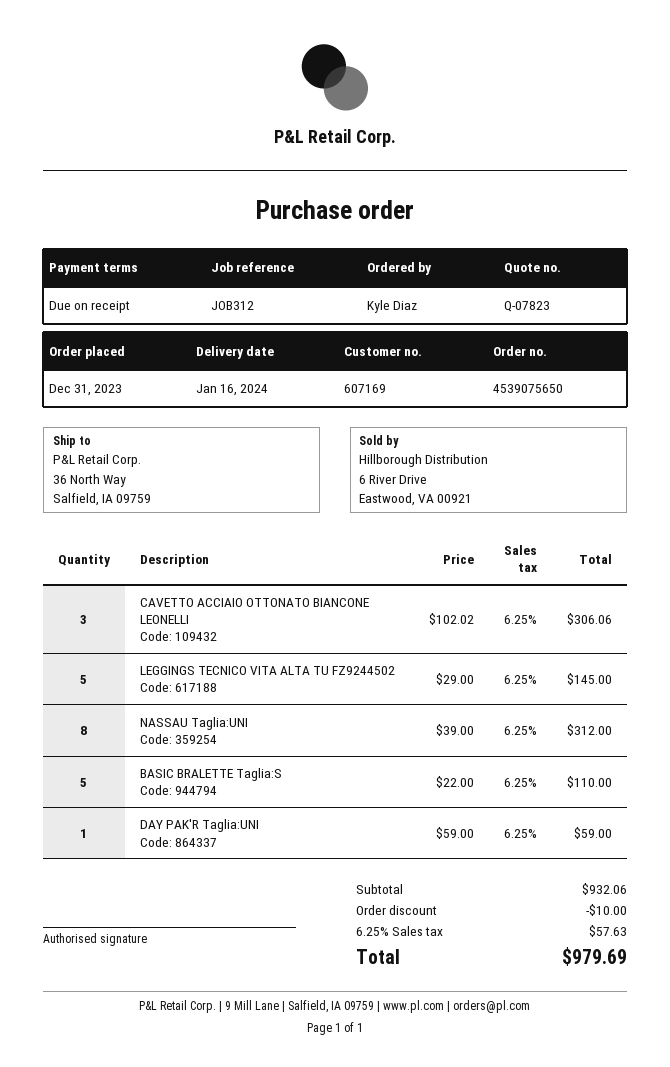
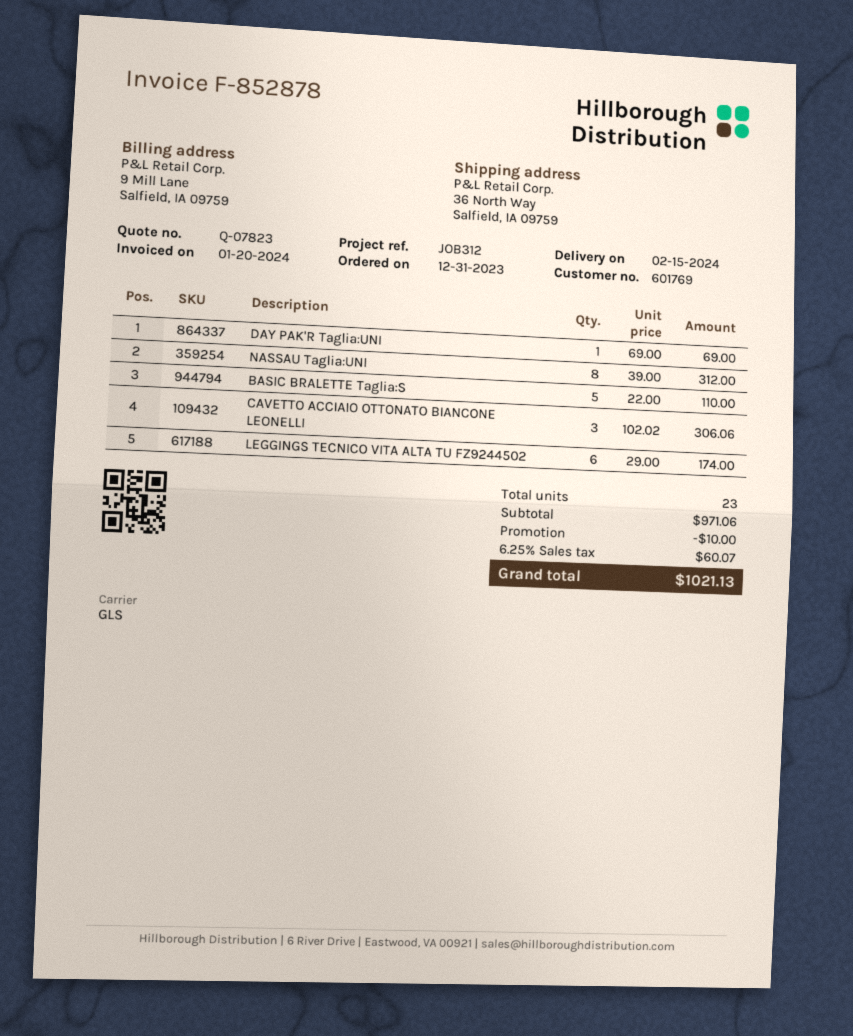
delivery date: 2024-01-16 -> 2024-02-15
customer number: 607169 -> 601769
LEGGINGS TECNICO VITA ALTA TU FZ9244502: 5 x 29.00 = 145.00 -> 6 x 29.00 = 174.00
DAY PAK'R Taglia:UNI: 1 x 59.00 = 59.00 -> 1 x 69.00 = 69.00
subtotal: 932.06 -> 971.06
tax: 6.25% = 57.63 -> 6.25% = 60.07
total: 979.69 -> 1021.13

